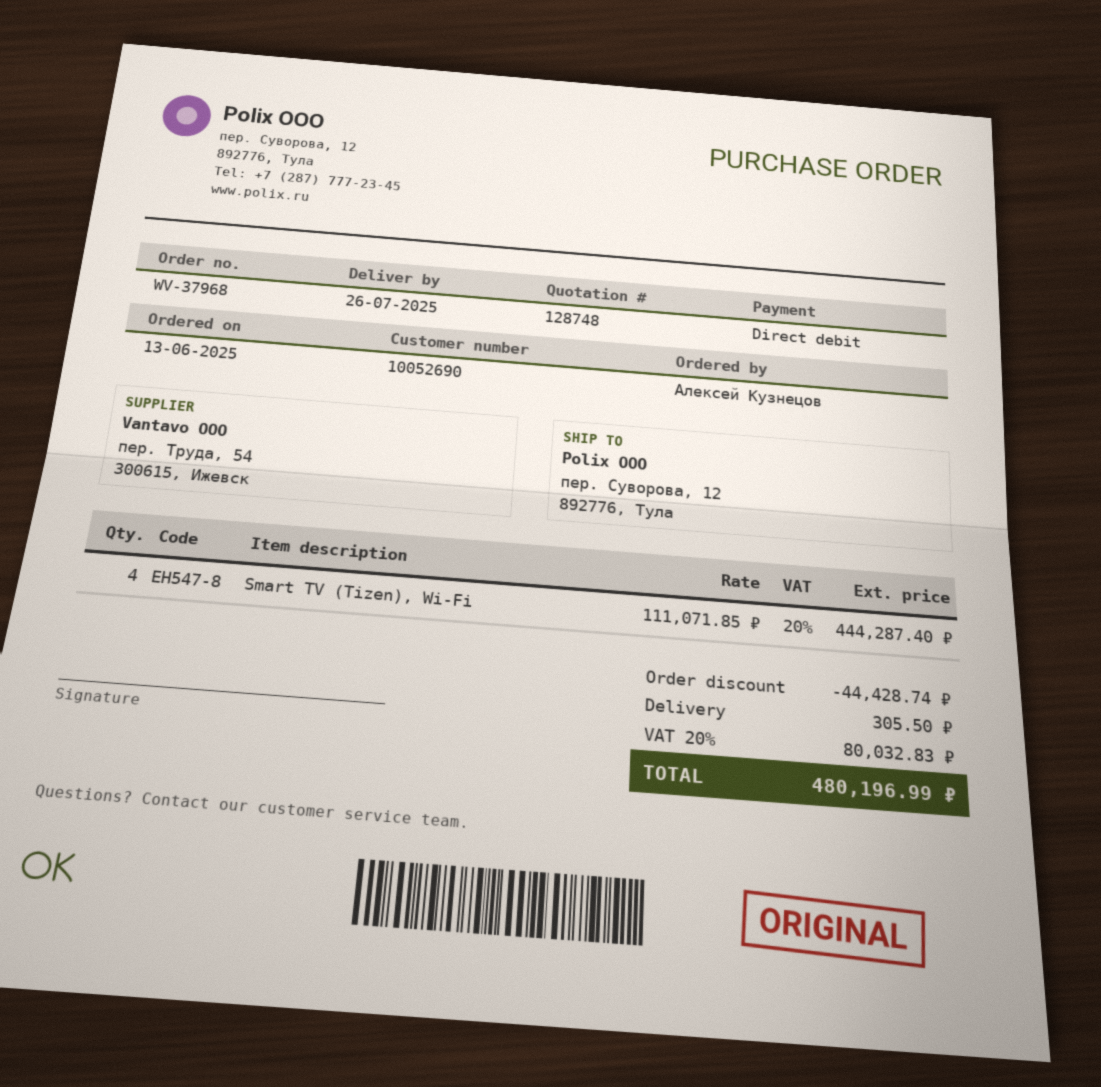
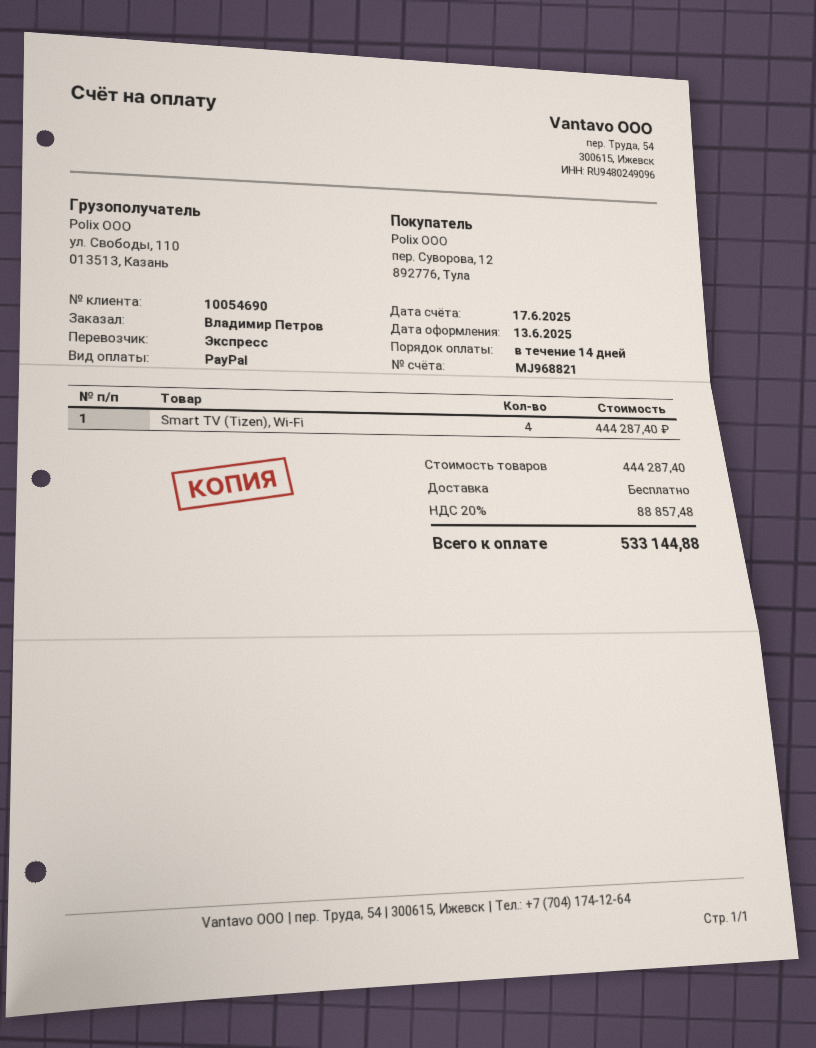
customer number: 10052690 -> 10054690
ordered by: Алексей Кузнецов -> Владимир Петров
payment method: direct debit -> PayPal
ship to: пер. Суворова, 12, 892776, Тула -> ул. Свободы, 110, 013513, Казань
discount: 44428.74 -> none
shipping: 305.50 -> 0.00
tax: 20% = 80032.83 -> 20% = 88857.48
total: 480196.99 -> 533144.88

